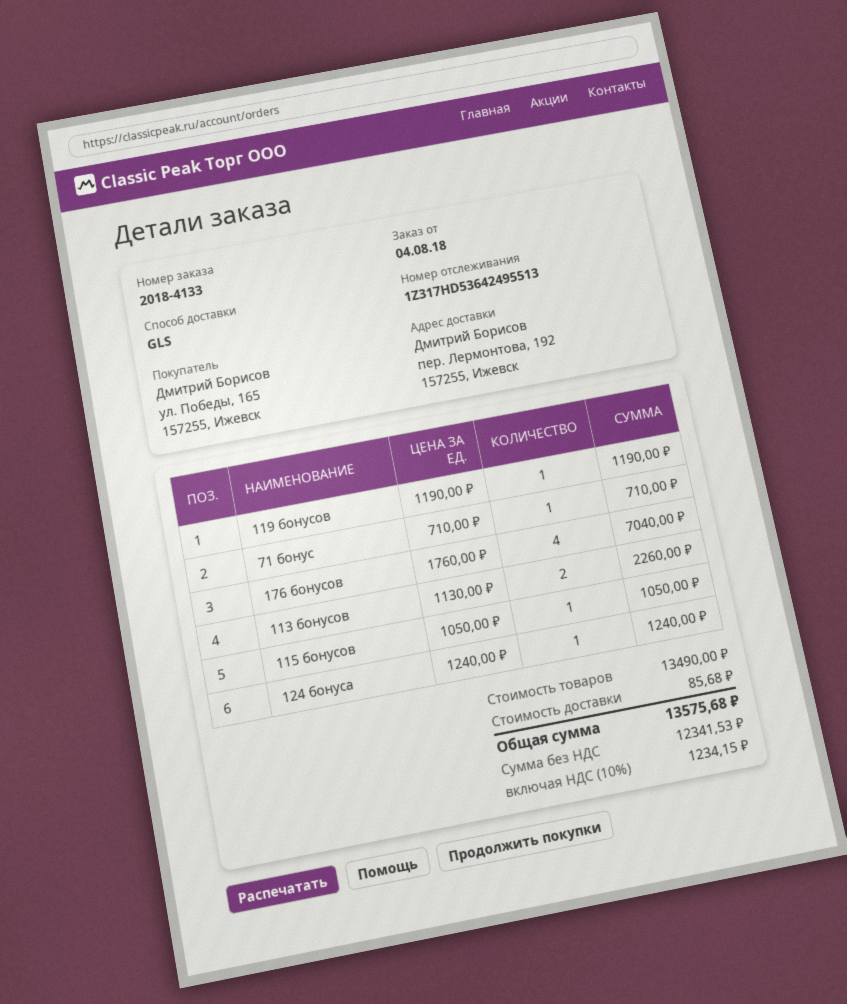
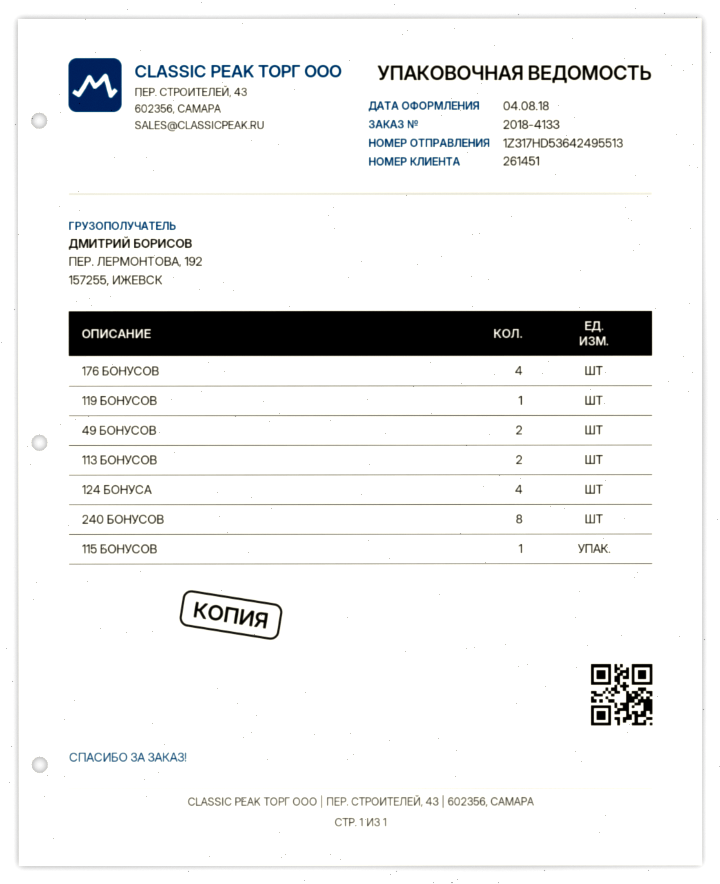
71 бонус: 1 -> none
124 бонуса: 1 -> 4
49 БОНУСОВ: none -> 2
240 БОНУСОВ: none -> 8

